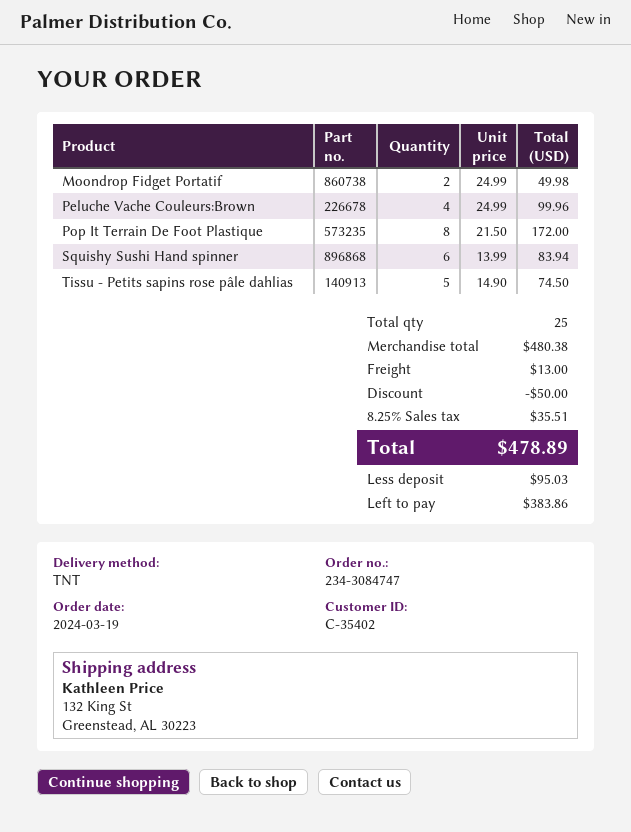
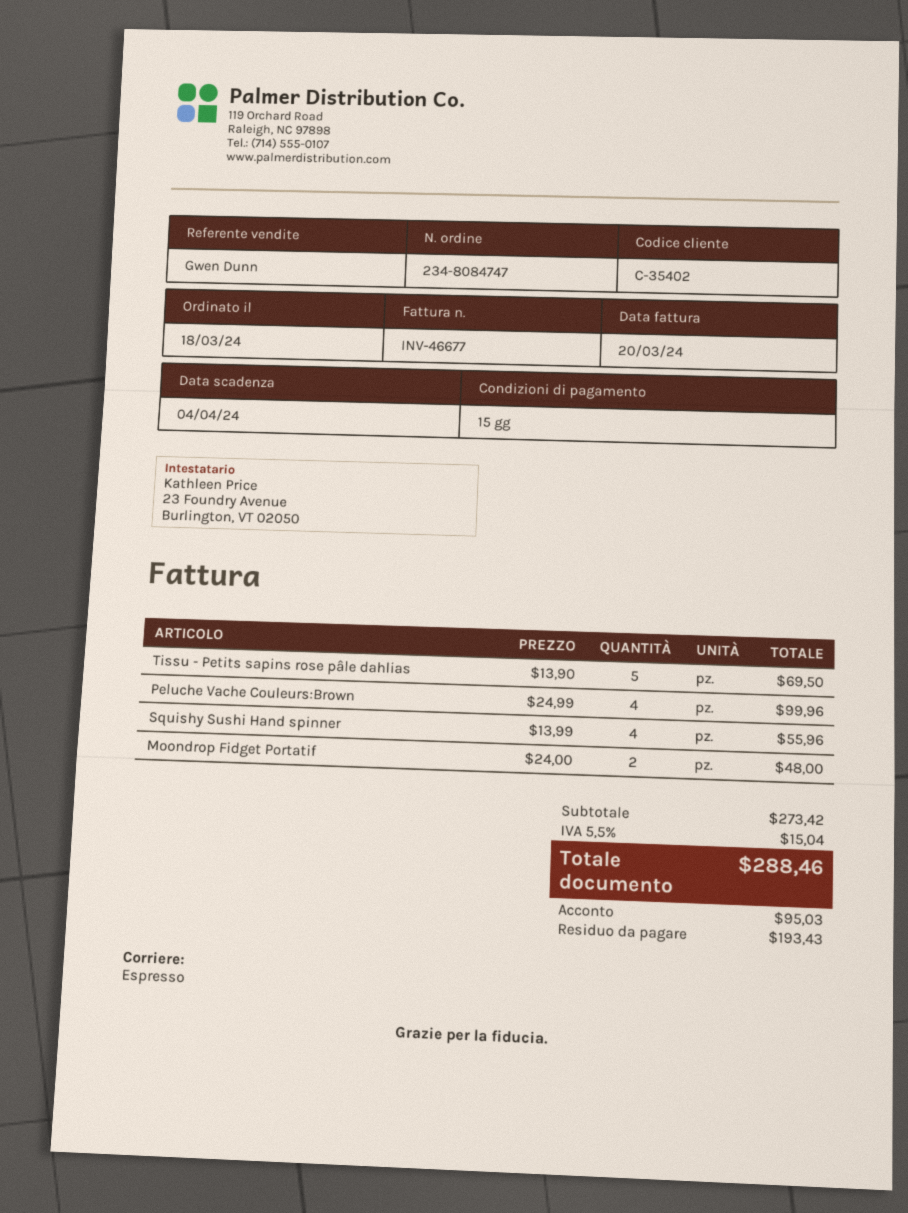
order number: 234-3084747 -> 234-8084747
order date: 2024-03-19 -> 2024-03-18
shipping method: TNT -> express
Moondrop Fidget Portatif: 2 x 24.99 = 49.98 -> 2 x 24.00 = 48.00
Pop It Terrain De Foot Plastique: 8 x 21.50 = 172.00 -> none
Squishy Sushi Hand spinner: 6 x 13.99 = 83.94 -> 4 x 13.99 = 55.96
Tissu - Petits sapins rose pâle dahlias: 5 x 14.90 = 74.50 -> 5 x 13.90 = 69.50
subtotal: 480.38 -> 273.42
discount: 50.00 -> none
shipping: 13.00 -> none
tax: 8.25% = 35.51 -> 5.5% = 15.04
total: 478.89 -> 288.46
balance: 383.86 -> 193.43

